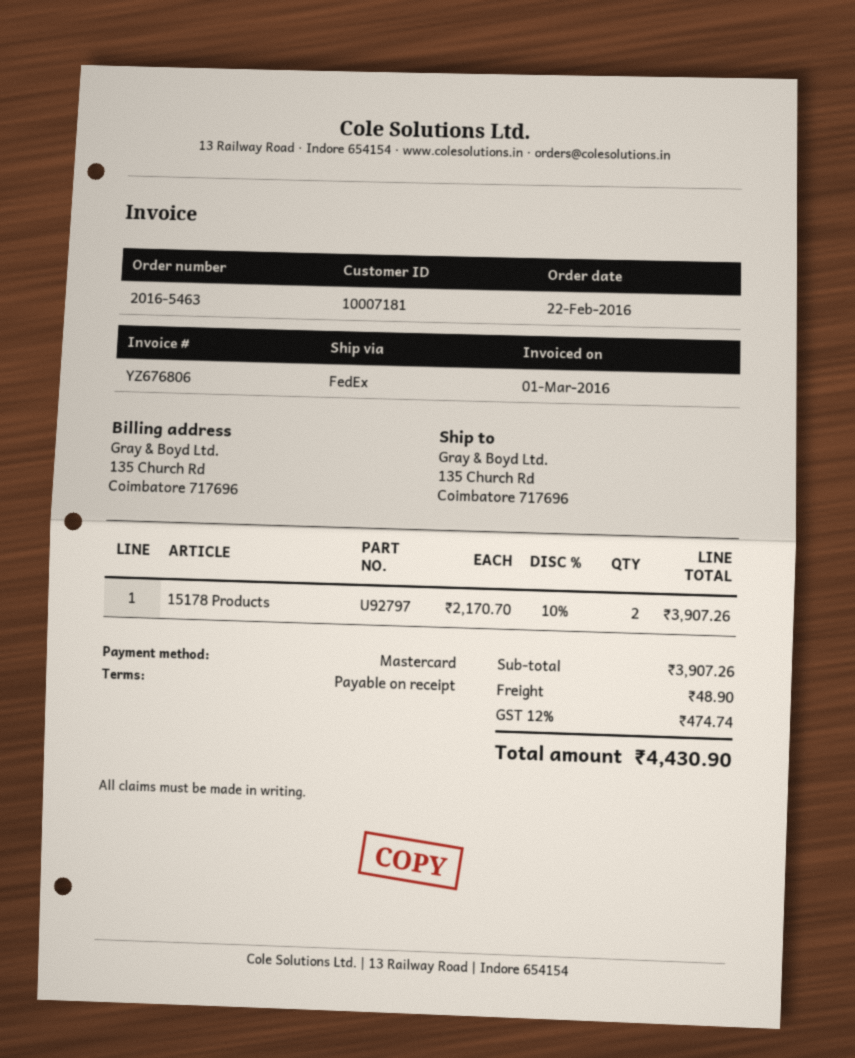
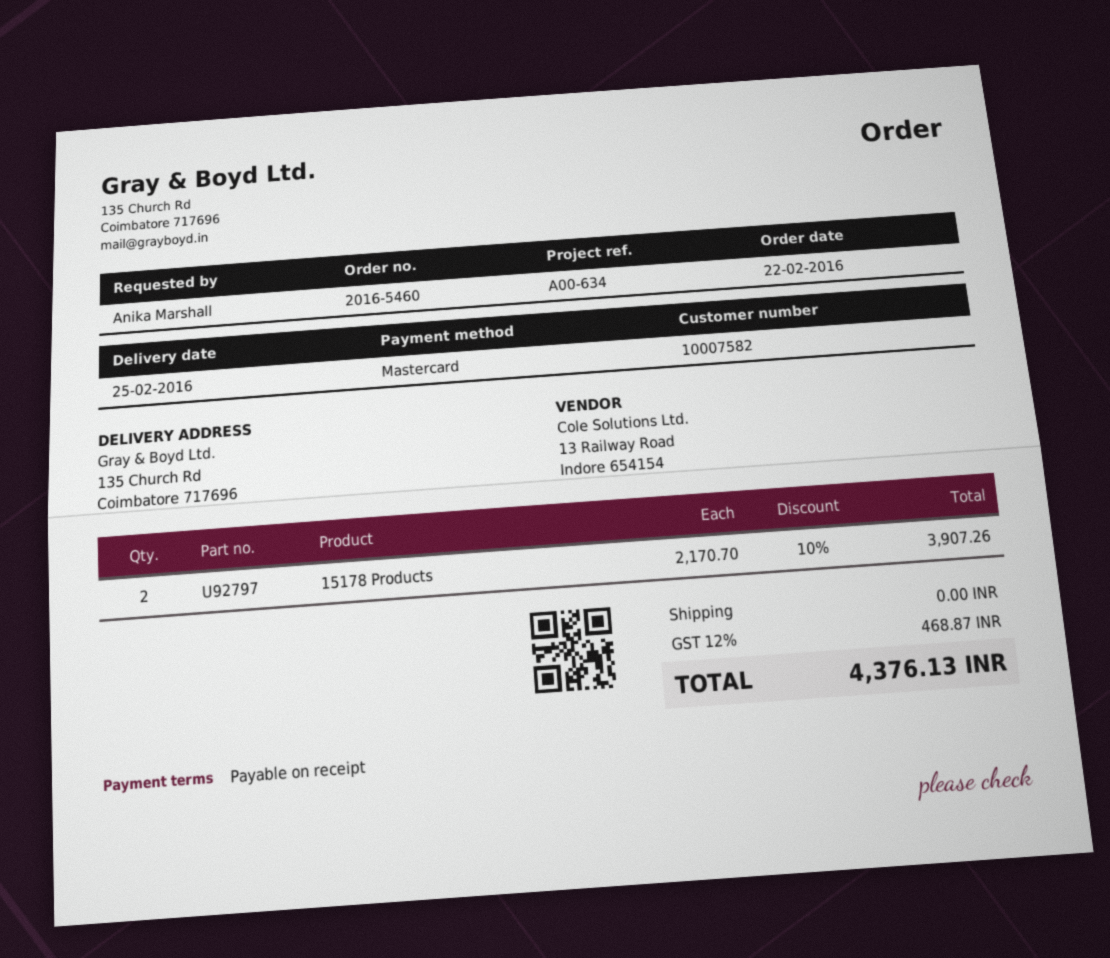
order number: 2016-5463 -> 2016-5460
customer number: 10007181 -> 10007582
shipping: 48.90 -> 0.00
tax: 12% = 474.74 -> 12% = 468.87
total: 4430.90 -> 4376.13

